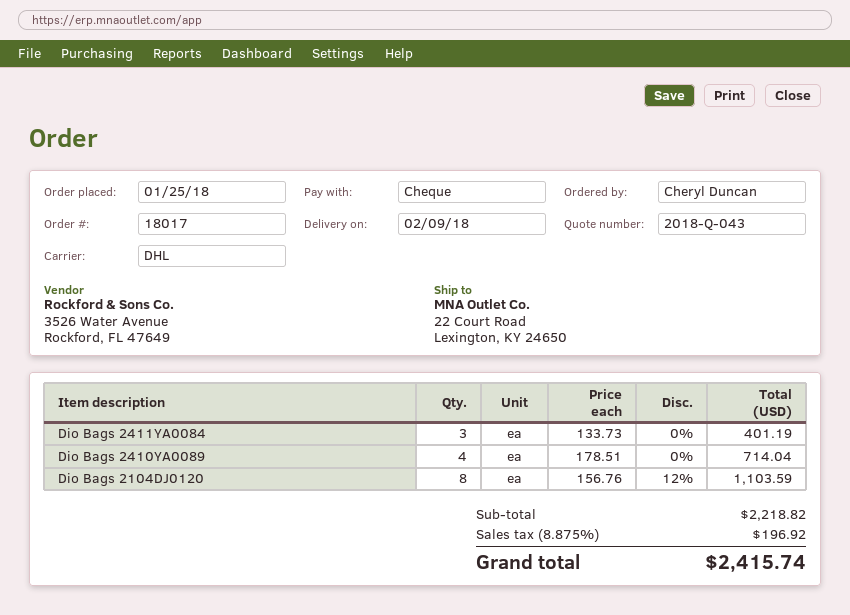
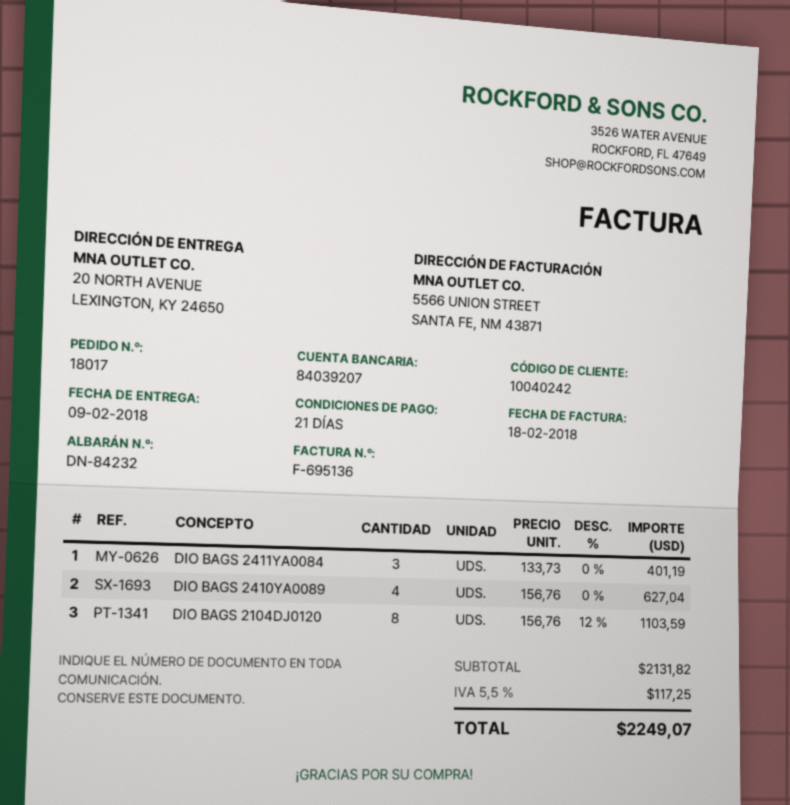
ship to: 22 Court Road, Lexington, KY 24650 -> 20 NORTH AVENUE, LEXINGTON, KY 24650
Dio Bags 2410YA0089: 4 x 178.51 = 714.04 -> 4 x 156.76 = 627.04
subtotal: 2218.82 -> 2131.82
tax: 8.875% = 196.92 -> 5.5% = 117.25
total: 2415.74 -> 2249.07

